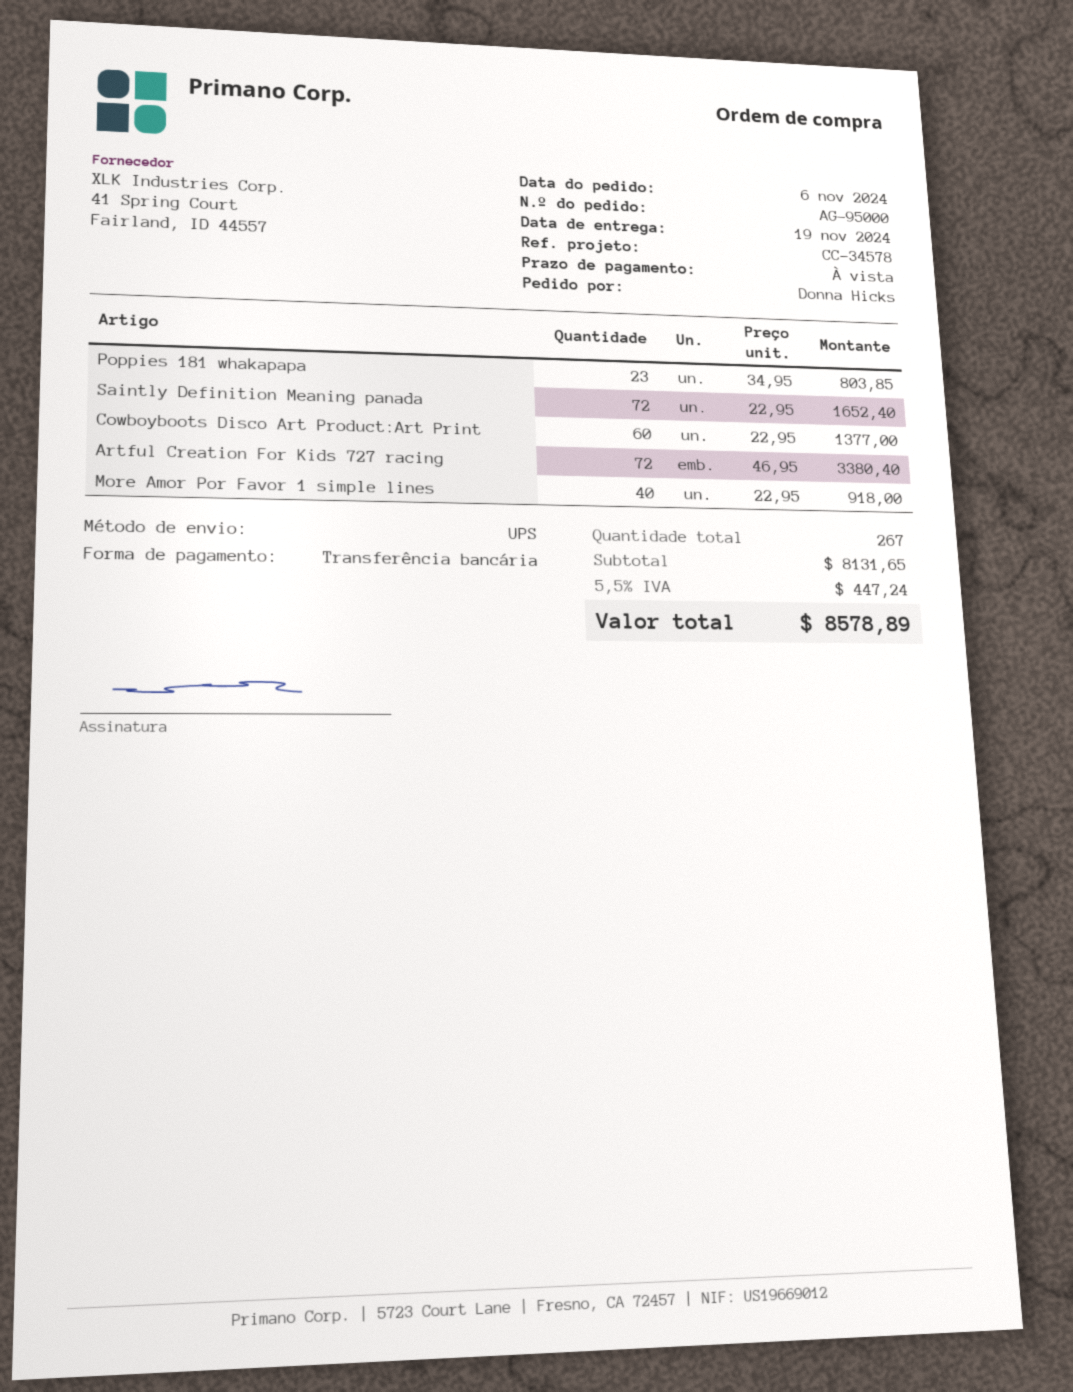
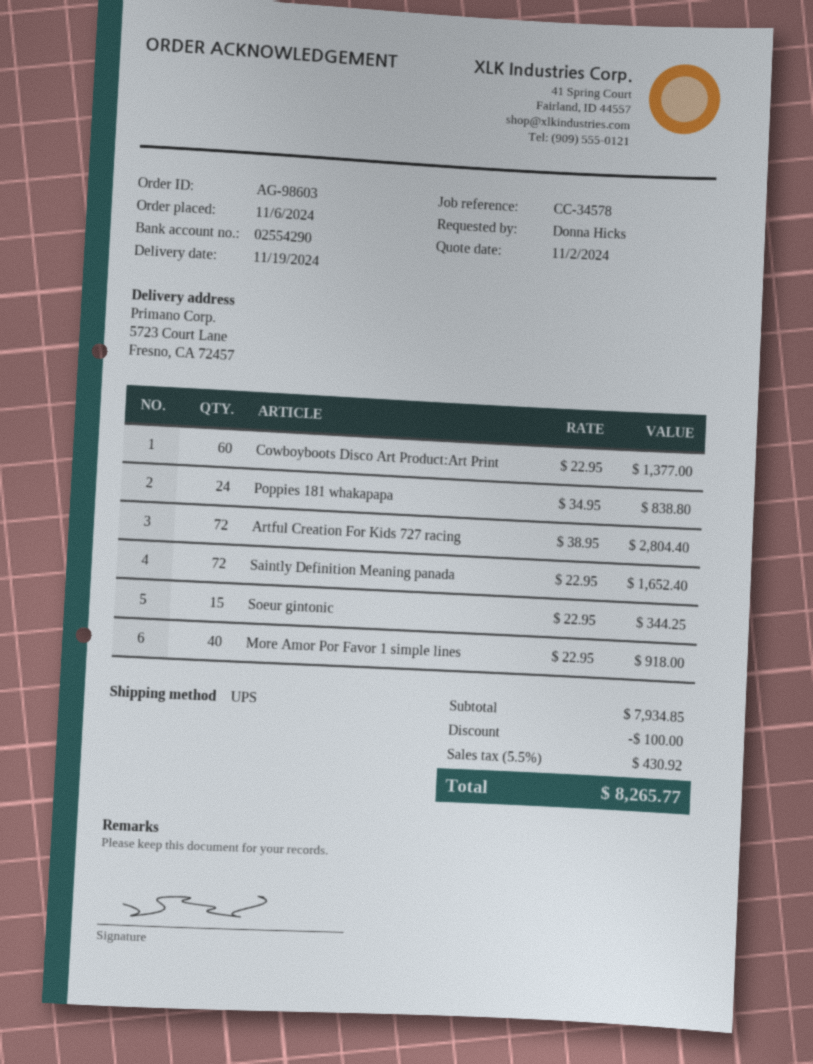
order number: AG-95000 -> AG-98603
Poppies 181 whakapapa: 23 x 34.95 = 803.85 -> 24 x 34.95 = 838.80
Artful Creation For Kids 727 racing: 72 x 46.95 = 3380.40 -> 72 x 38.95 = 2804.40
Soeur gintonic: none -> 15 x 22.95 = 344.25
subtotal: 8131.65 -> 7934.85
discount: none -> 100.00
tax: 5.5% = 447.24 -> 5.5% = 430.92
total: 8578.89 -> 8265.77

